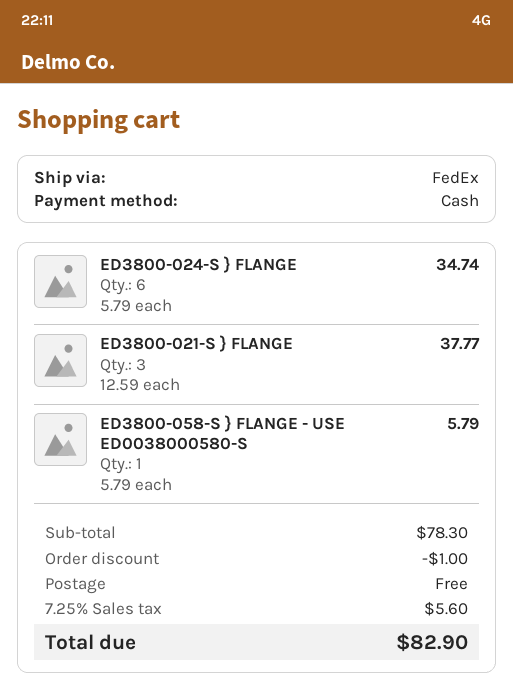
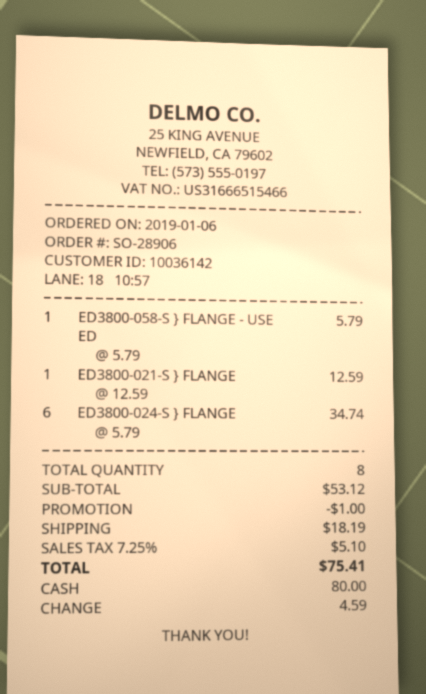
ED3800-021-S } FLANGE: 3 x 12.59 = 37.77 -> 1 x 12.59 = 12.59
subtotal: 78.30 -> 53.12
shipping: 0.00 -> 18.19
tax: 7.25% = 5.60 -> 7.25% = 5.10
total: 82.90 -> 75.41

